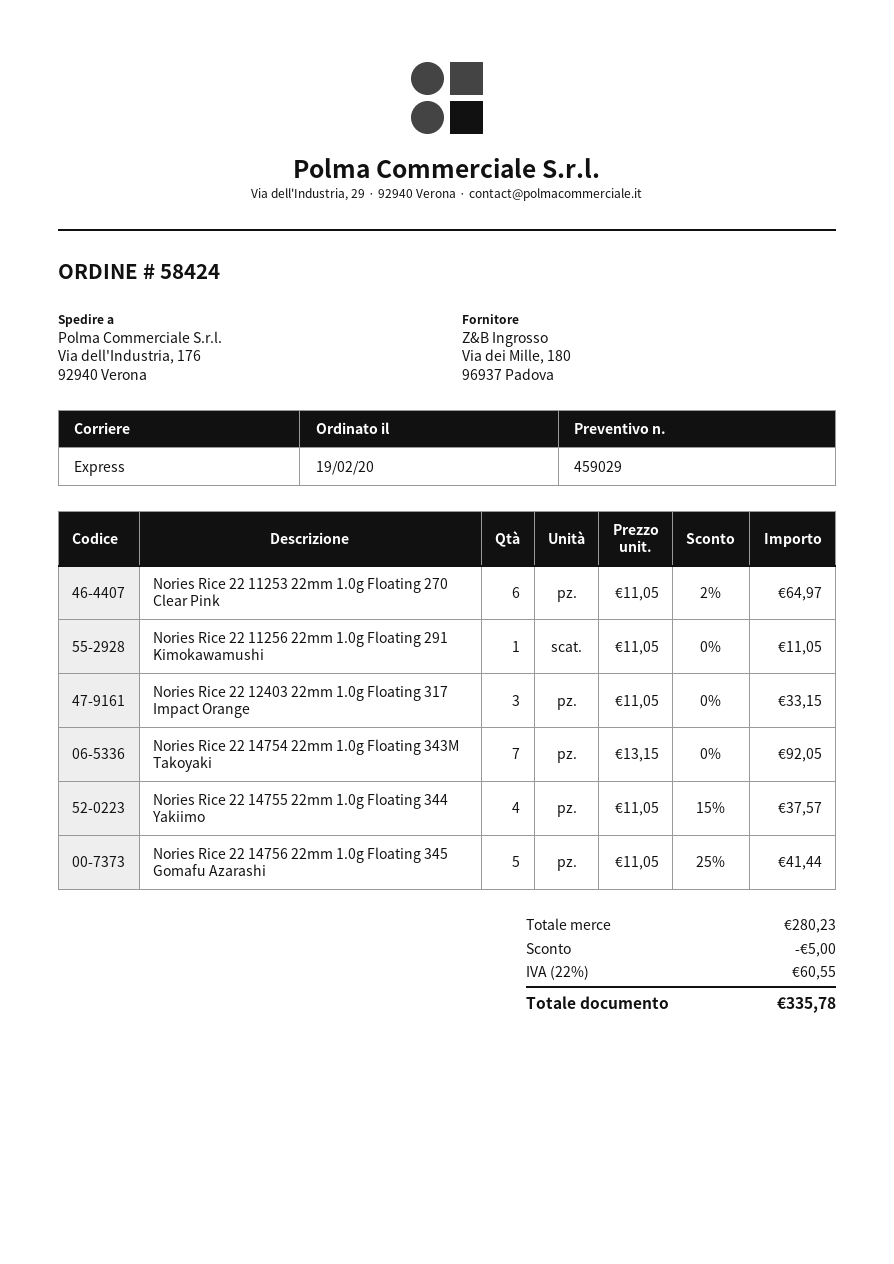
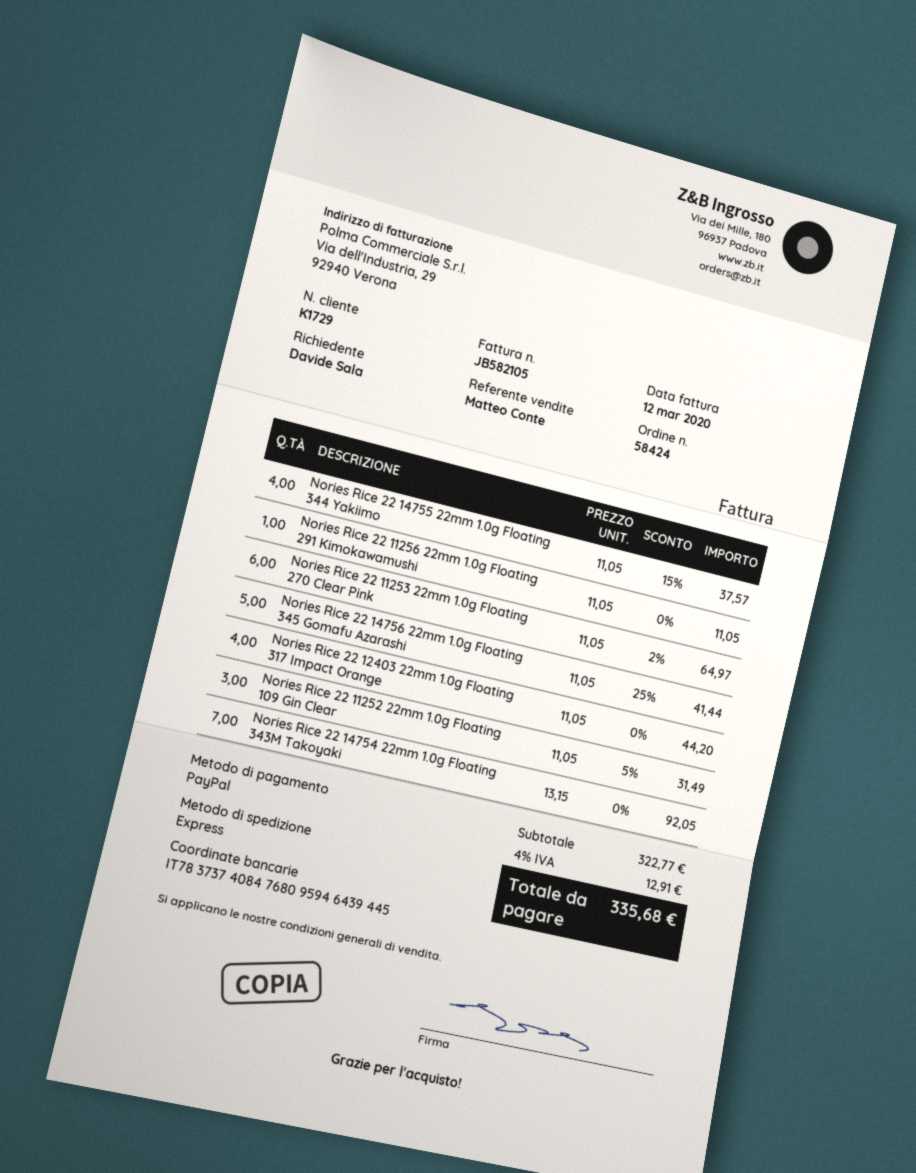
Nories Rice 22 12403 22mm 1.0g Floating 317 Impact Orange: 3 x 11.05 = 33.15 -> 4 x 11.05 = 44.20
Nories Rice 22 11252 22mm 1.0g Floating 109 Gin Clear: none -> 3 x 11.05 - 5% = 31.49
subtotal: 280.23 -> 322.77
discount: 5.00 -> none
tax: 22% = 60.55 -> 4% = 12.91
total: 335.78 -> 335.68

